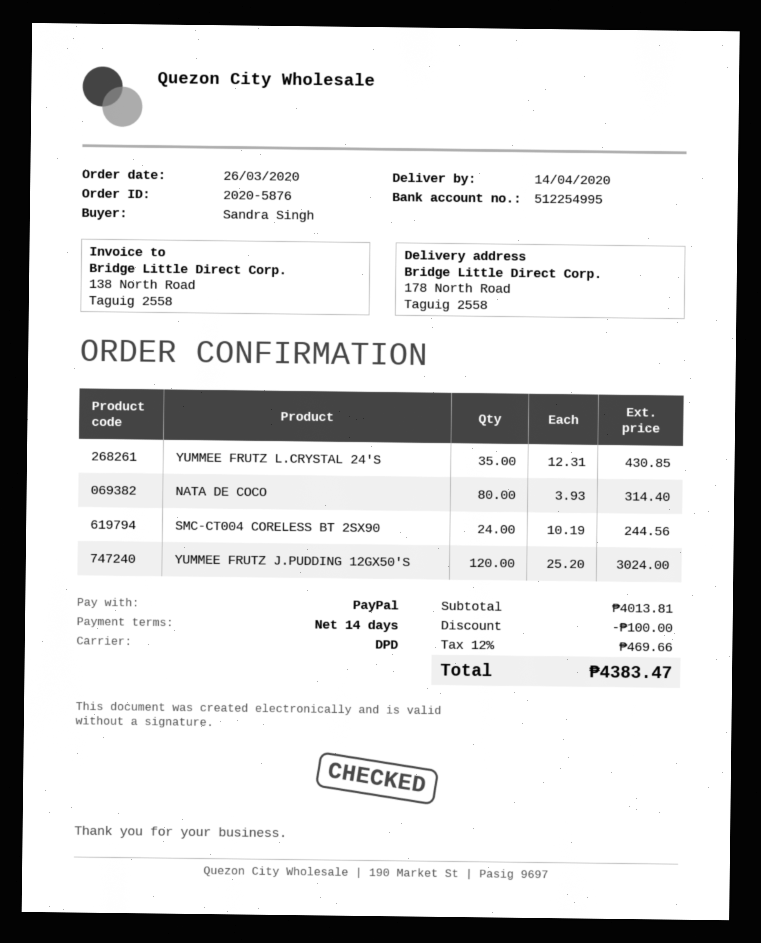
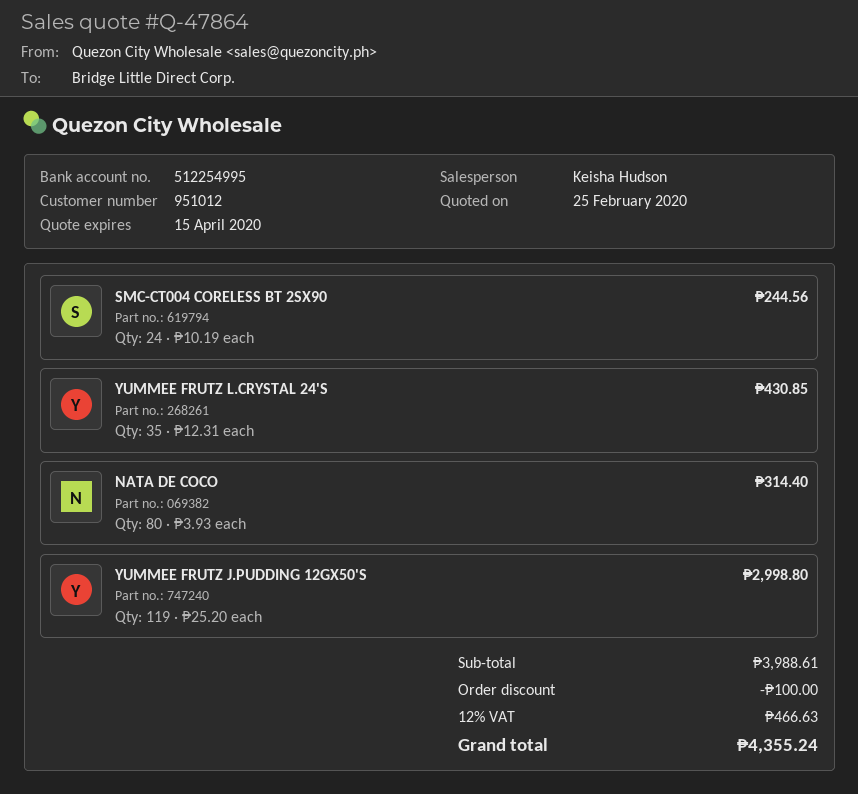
YUMMEE FRUTZ J.PUDDING 12GX50'S: 120 x 25.20 = 3024.00 -> 119 x 25.20 = 2998.80
subtotal: 4013.81 -> 3988.61
tax: 12% = 469.66 -> 12% = 466.63
total: 4383.47 -> 4355.24

